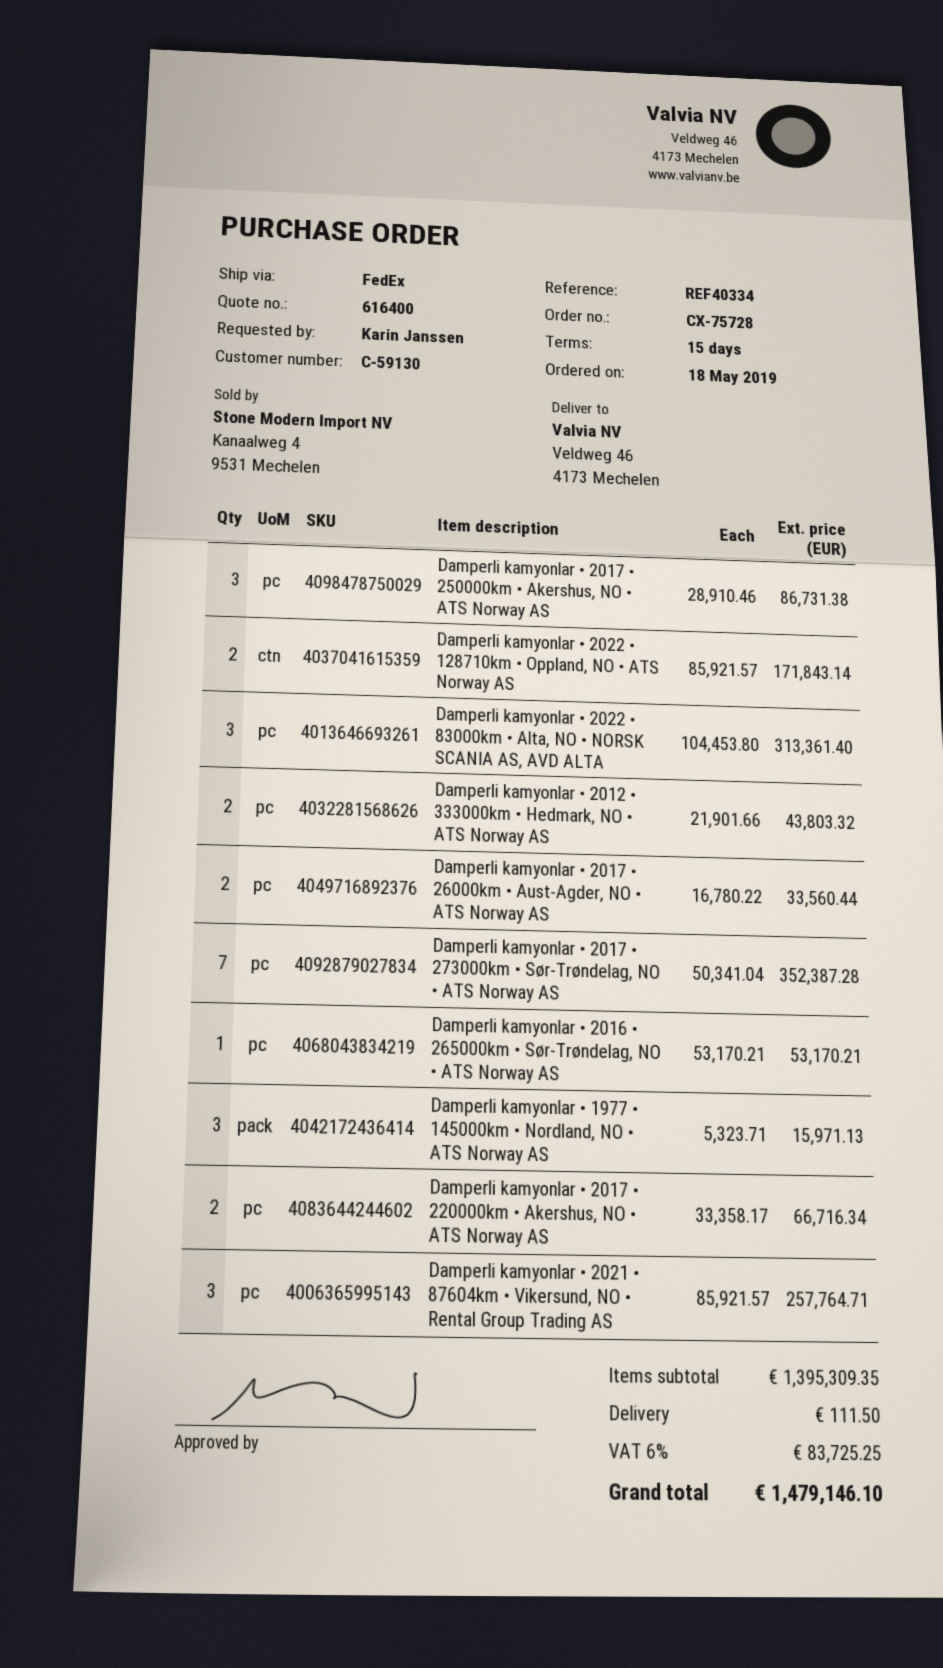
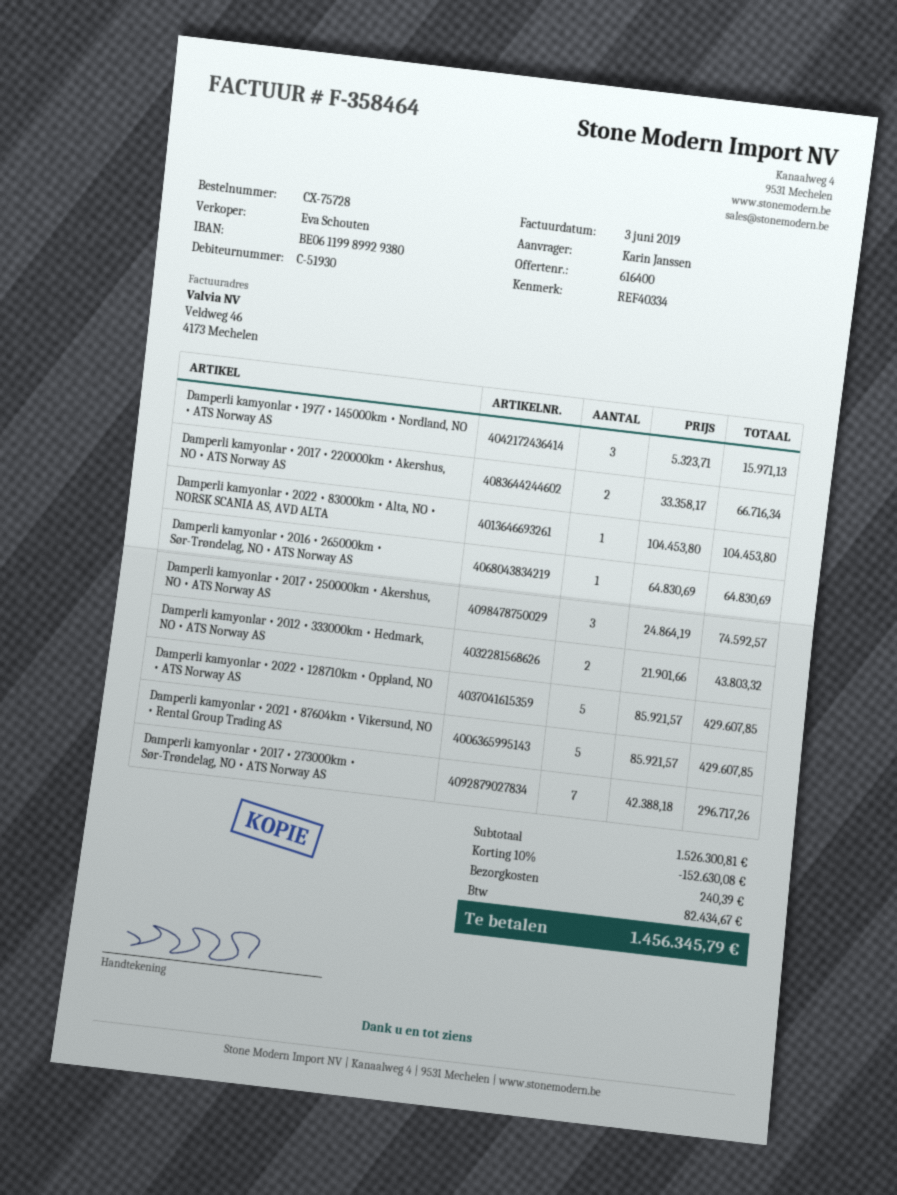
customer number: C-59130 -> C-51930
Damperli kamyonlar • 2017 • 250000km • Akershus, NO • ATS Norway AS: 3 x 28910.46 = 86731.38 -> 3 x 24864.19 = 74592.57
Damperli kamyonlar • 2022 • 128710km • Oppland, NO • ATS Norway AS: 2 x 85921.57 = 171843.14 -> 5 x 85921.57 = 429607.85
Damperli kamyonlar • 2022 • 83000km • Alta, NO • NORSK SCANIA AS, AVD ALTA: 3 x 104453.80 = 313361.40 -> 1 x 104453.80 = 104453.80
Damperli kamyonlar • 2017 • 26000km • Aust-Agder, NO • ATS Norway AS: 2 x 16780.22 = 33560.44 -> none
Damperli kamyonlar • 2017 • 273000km • Sør-Trøndelag, NO • ATS Norway AS: 7 x 50341.04 = 352387.28 -> 7 x 42388.18 = 296717.26
Damperli kamyonlar • 2016 • 265000km • Sør-Trøndelag, NO • ATS Norway AS: 1 x 53170.21 = 53170.21 -> 1 x 64830.69 = 64830.69
Damperli kamyonlar • 2021 • 87604km • Vikersund, NO • Rental Group Trading AS: 3 x 85921.57 = 257764.71 -> 5 x 85921.57 = 429607.85
subtotal: 1395309.35 -> 1526300.81
discount: none -> 10% = 152630.08
shipping: 111.50 -> 240.39
tax: 83725.25 -> 82434.67
total: 1479146.10 -> 1456345.79

